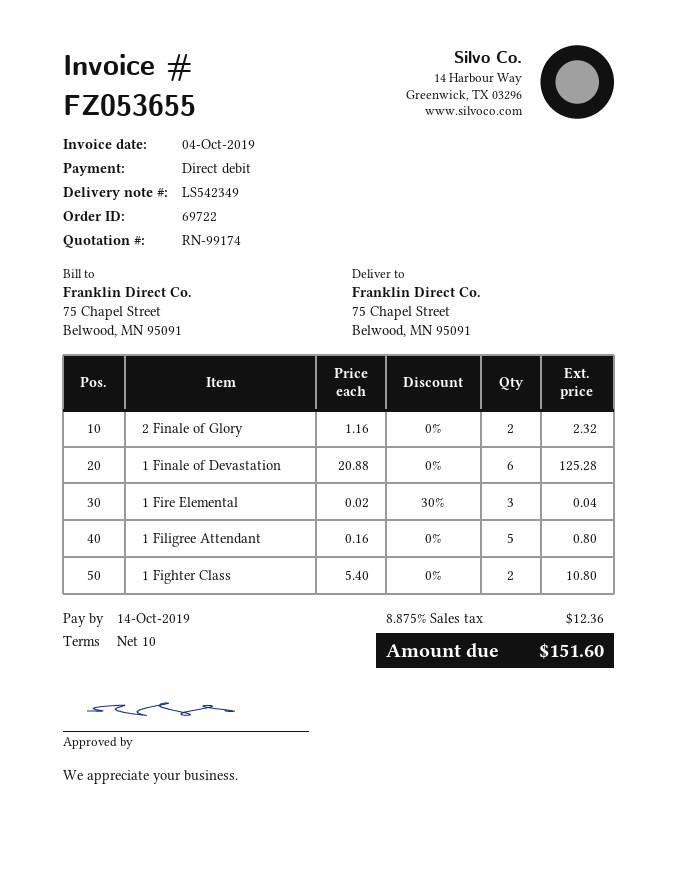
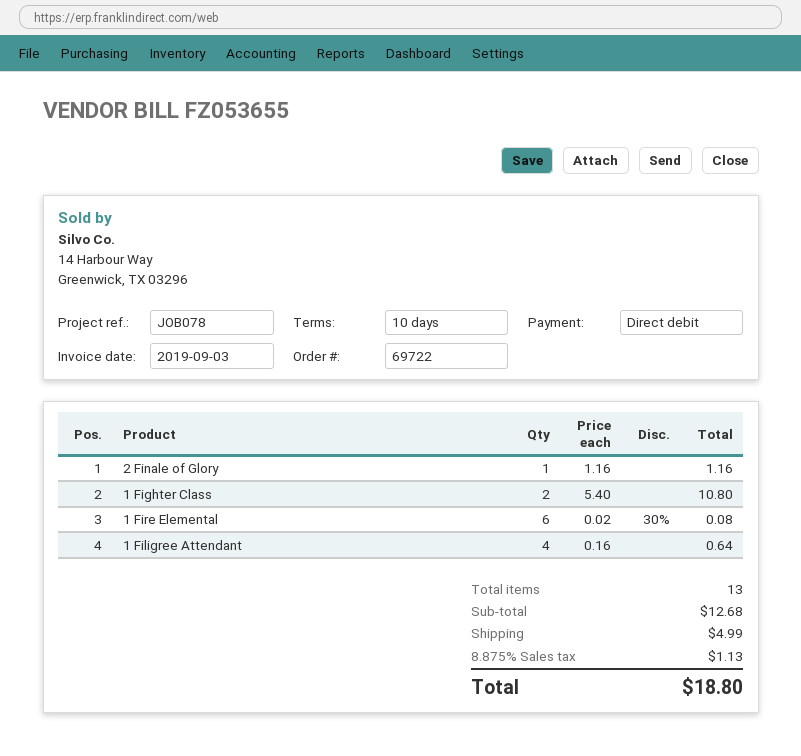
invoice date: 2019-10-04 -> 2019-09-03
2 Finale of Glory: 2 x 1.16 = 2.32 -> 1 x 1.16 = 1.16
1 Finale of Devastation: 6 x 20.88 = 125.28 -> none
1 Fire Elemental: 3 x 0.02 - 30% = 0.04 -> 6 x 0.02 - 30% = 0.08
1 Filigree Attendant: 5 x 0.16 = 0.80 -> 4 x 0.16 = 0.64
shipping: none -> 4.99
tax: 8.875% = 12.36 -> 8.875% = 1.13
total: 151.60 -> 18.80

